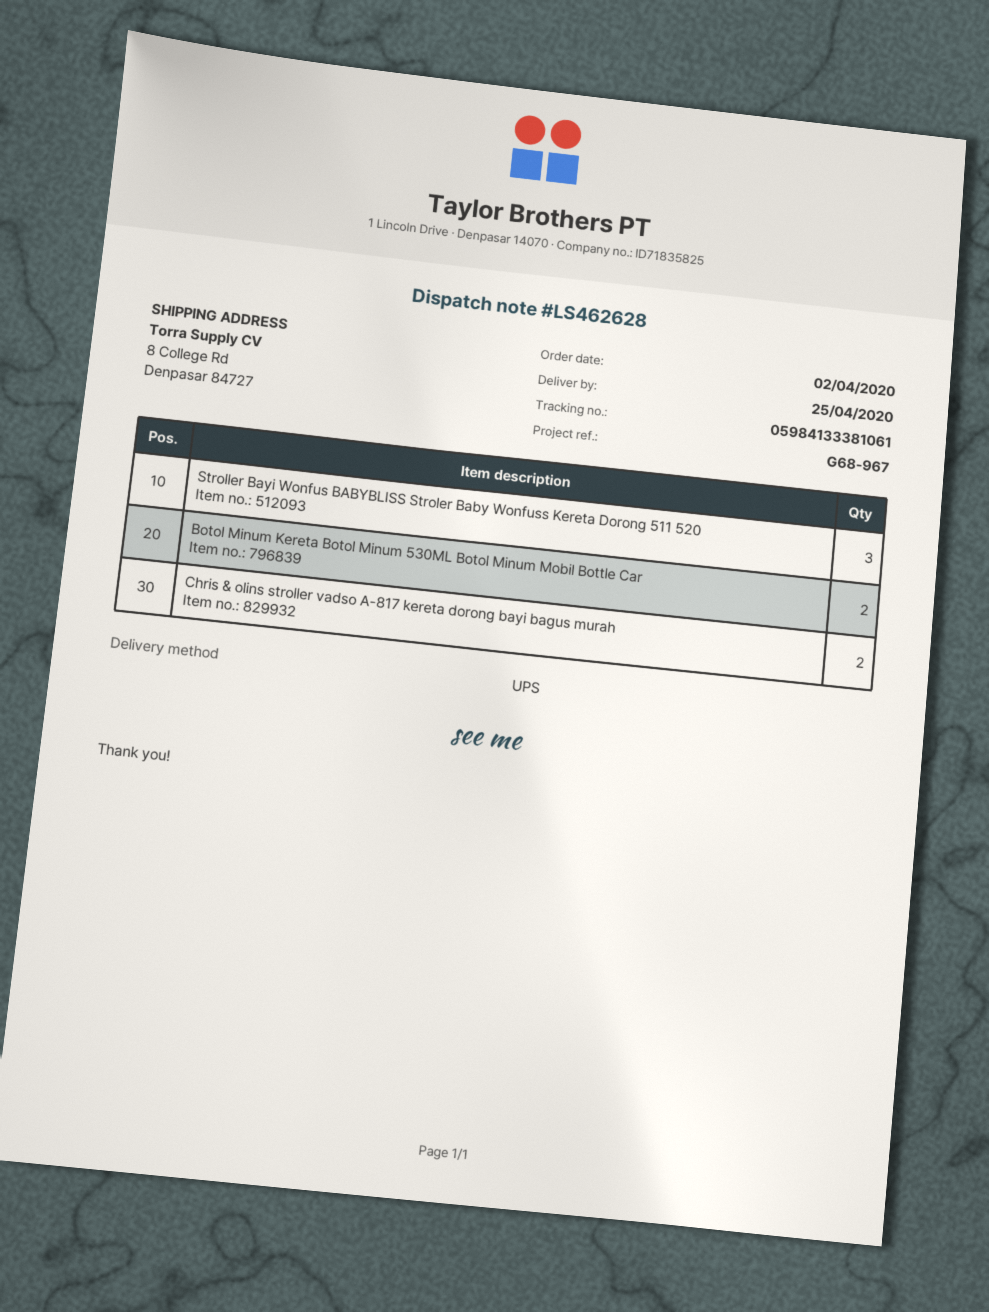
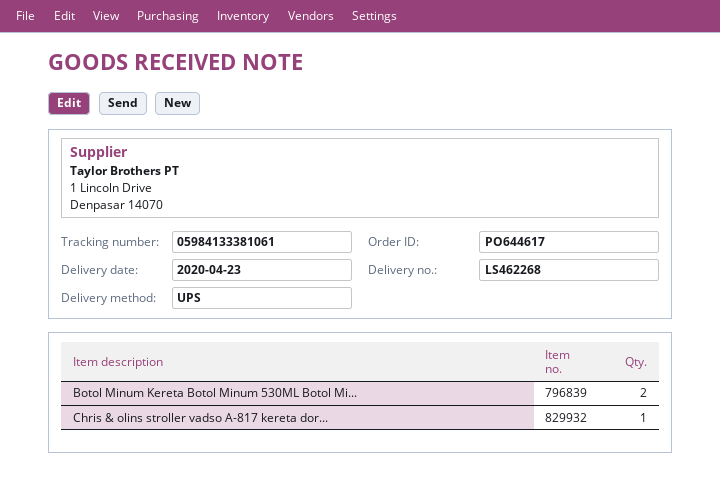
delivery note number: LS462628 -> LS462268
delivery date: 2020-04-25 -> 2020-04-23
Stroller Bayi Wonfus BABYBLISS Stroler Baby Wonfuss Kereta Dorong 511 520: 3 -> none
Chris & olins stroller vadso A-817 kereta dorong bayi bagus murah: 2 -> 1

